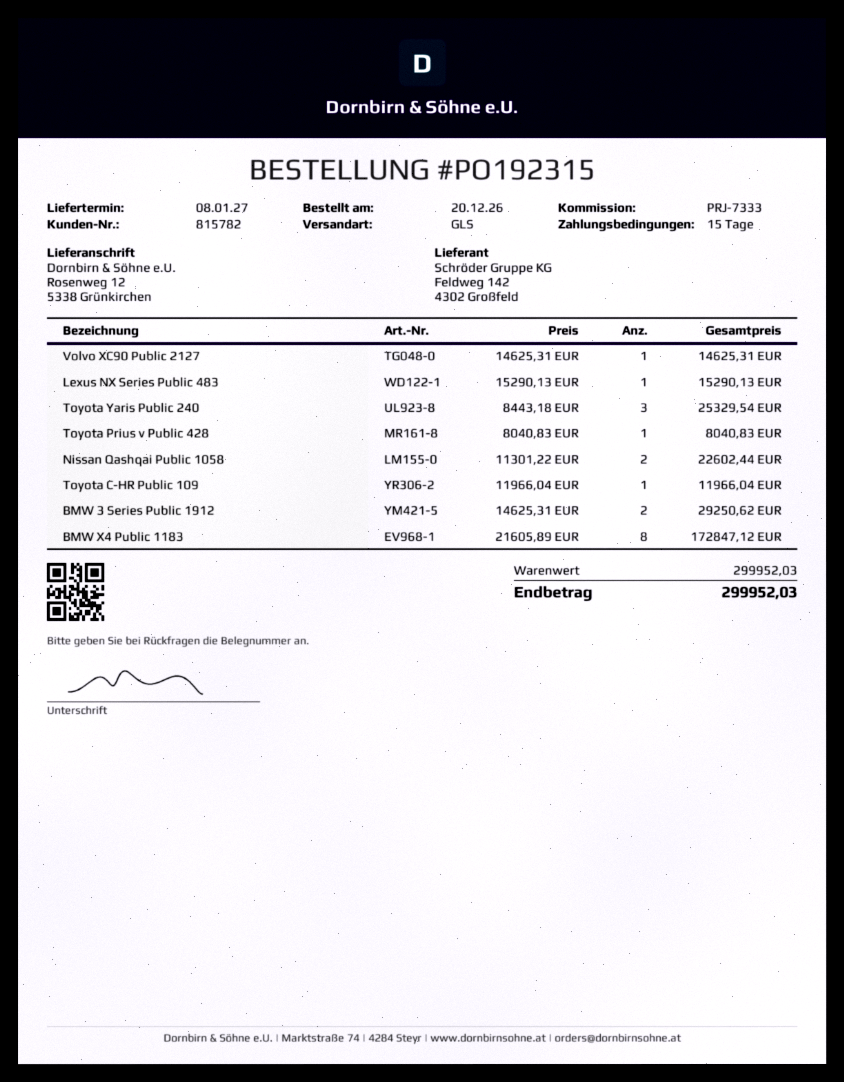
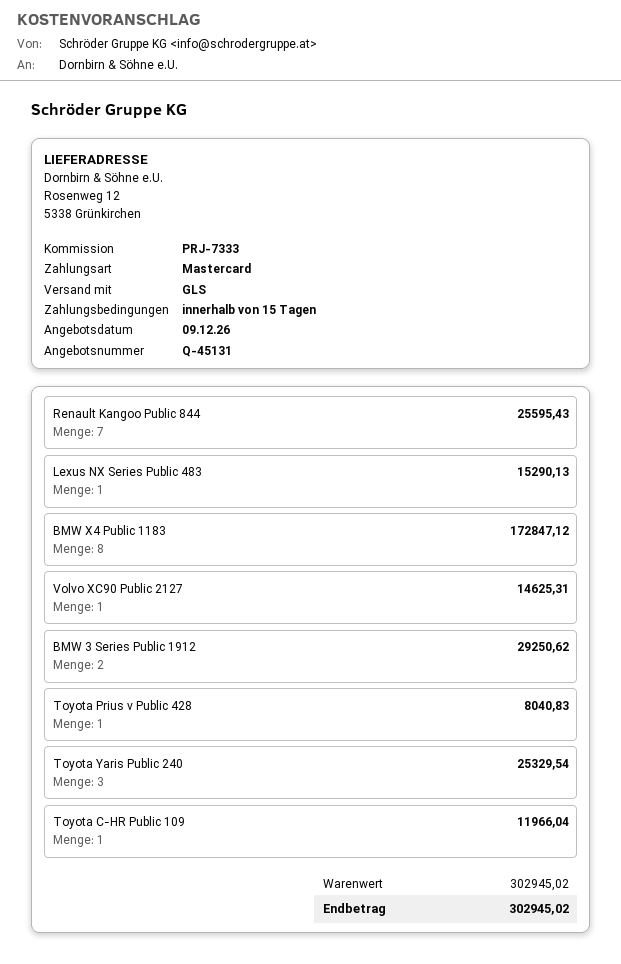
Nissan Qashqai Public 1058: 2 for 22602.44 -> none
Renault Kangoo Public 844: none -> 7 for 25595.43
subtotal: 299952.03 -> 302945.02
total: 299952.03 -> 302945.02

